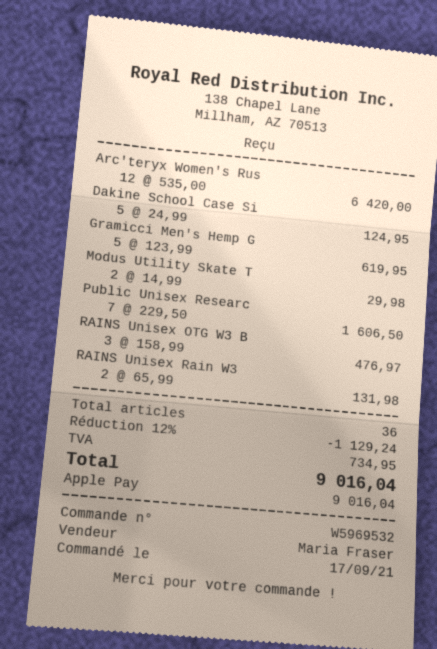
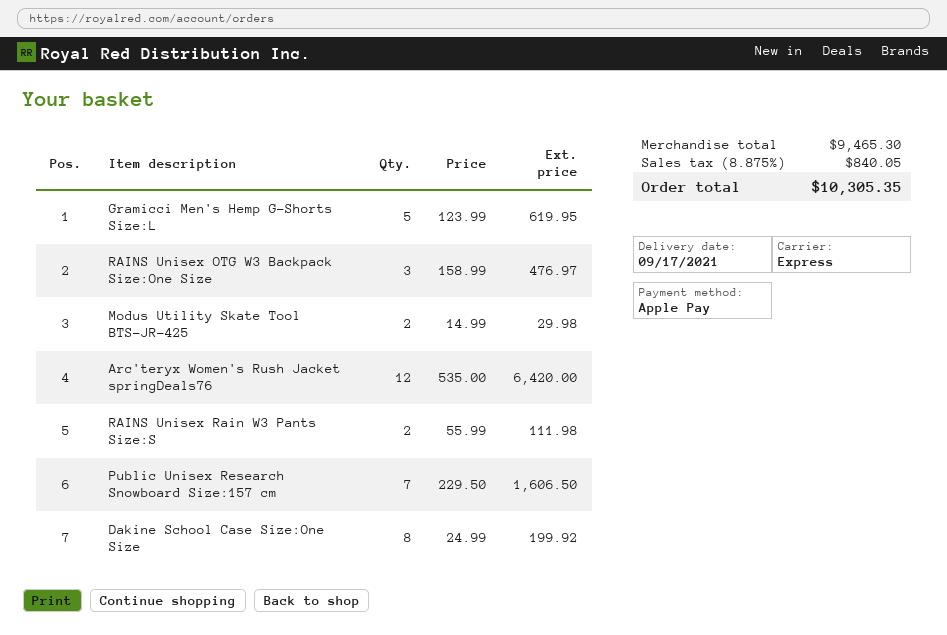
Dakine School Case Si: 5 x 24.99 = 124.95 -> 8 x 24.99 = 199.92
RAINS Unisex Rain W3: 2 x 65.99 = 131.98 -> 2 x 55.99 = 111.98
discount: 12% = 1129.24 -> none
tax: 734.95 -> 840.05
total: 9016.04 -> 10305.35

